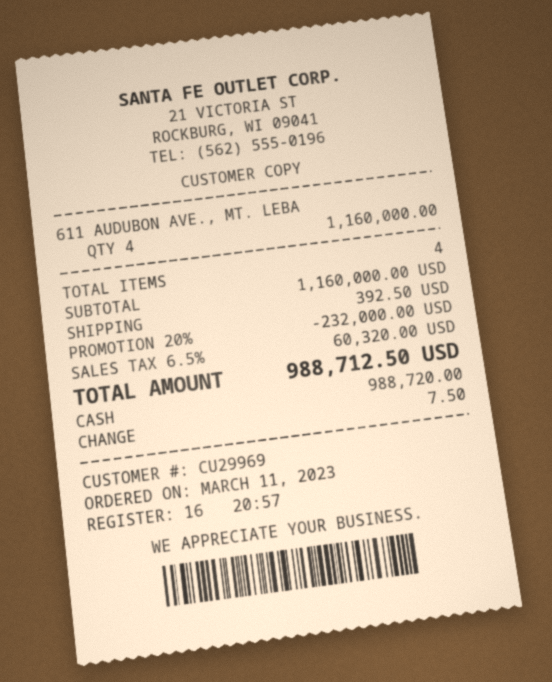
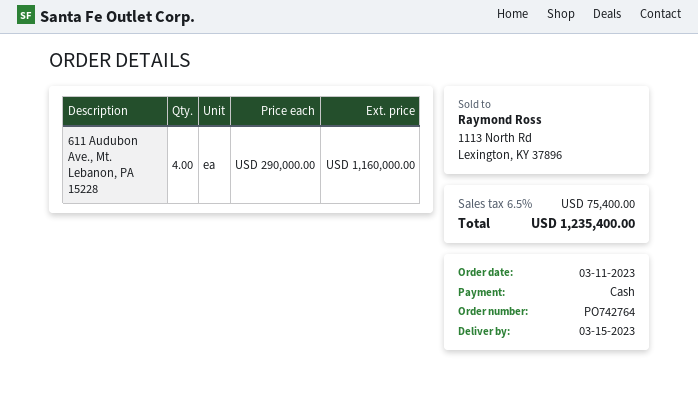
discount: 20% = 232000.00 -> none
shipping: 392.50 -> none
tax: 6.5% = 60320.00 -> 6.5% = 75400.00
total: 988712.50 -> 1235400.00

